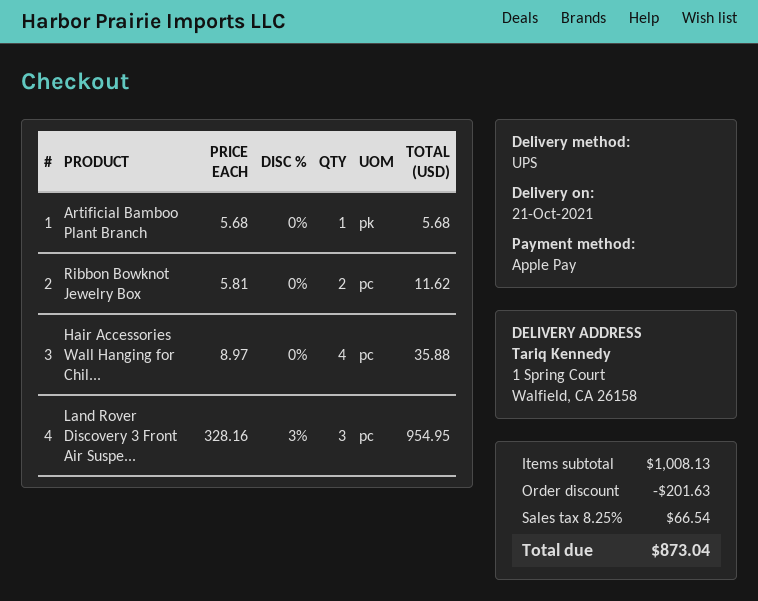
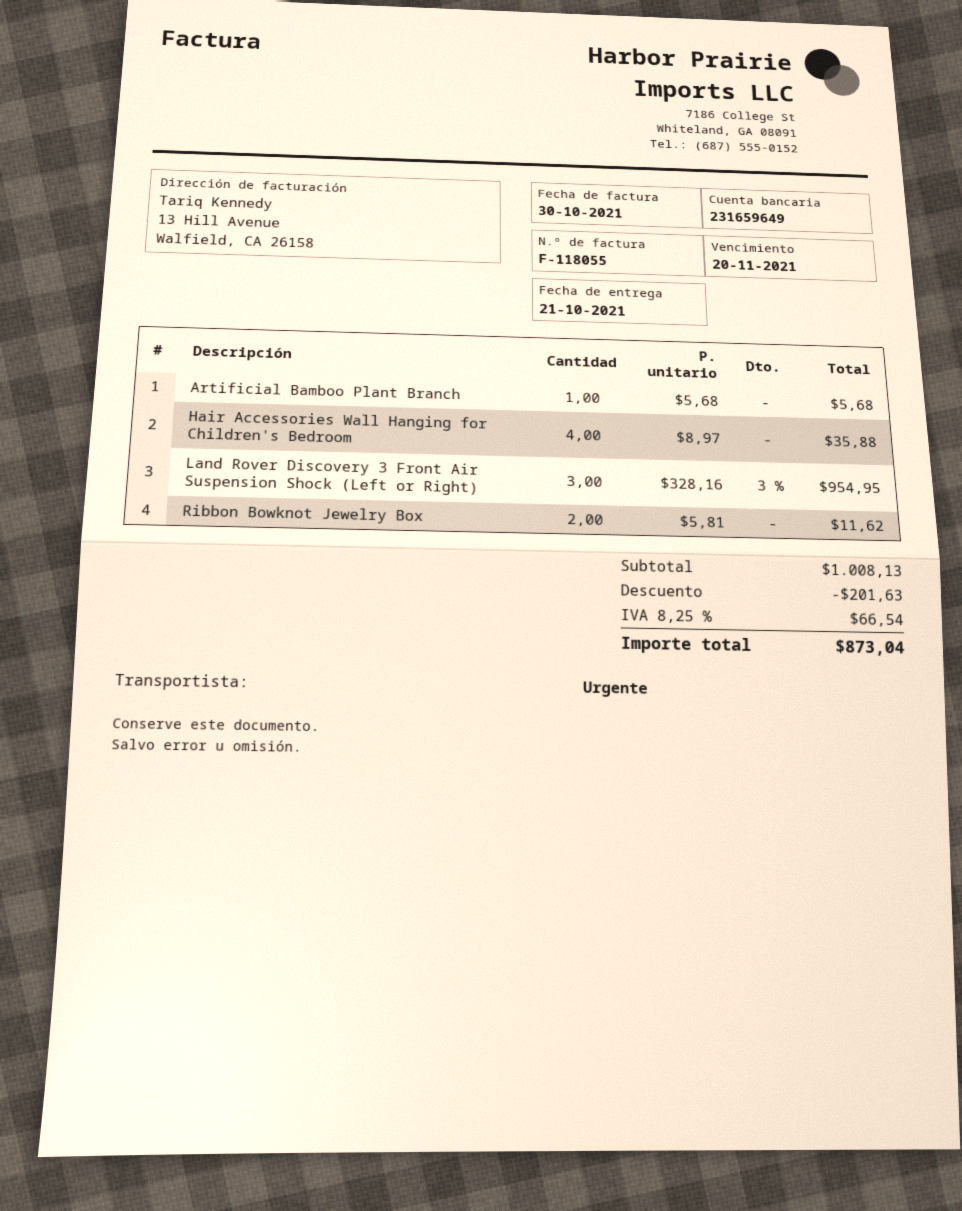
shipping method: UPS -> express

